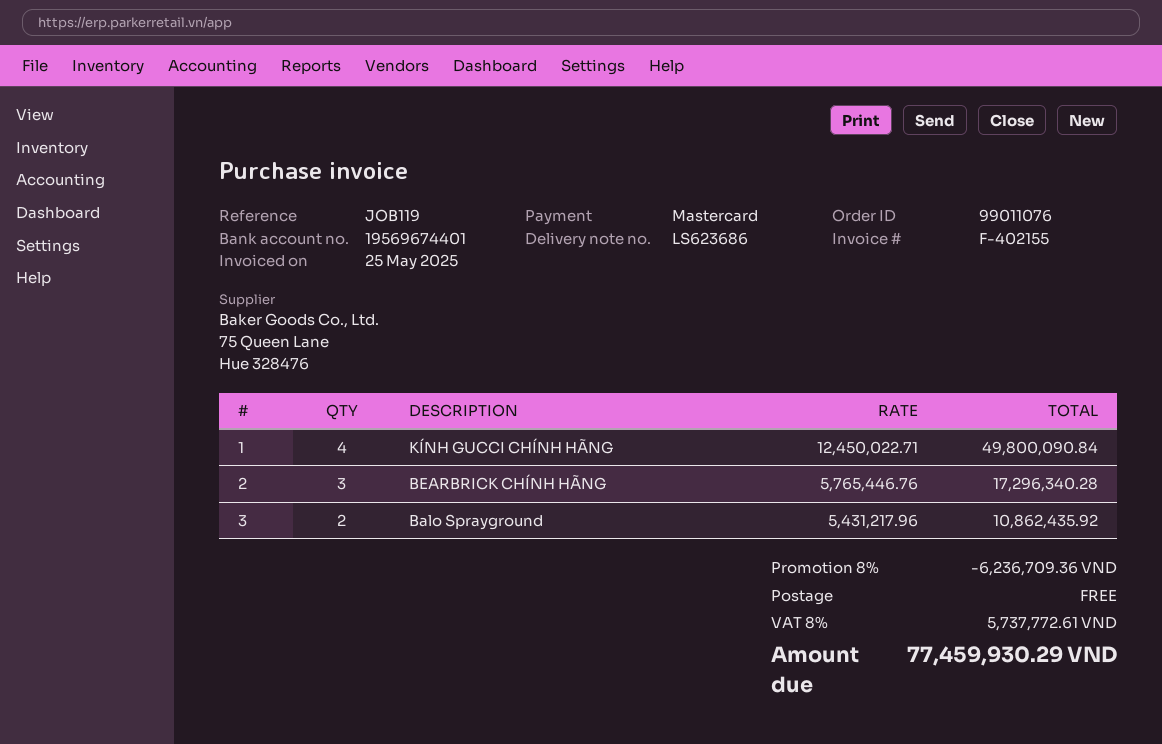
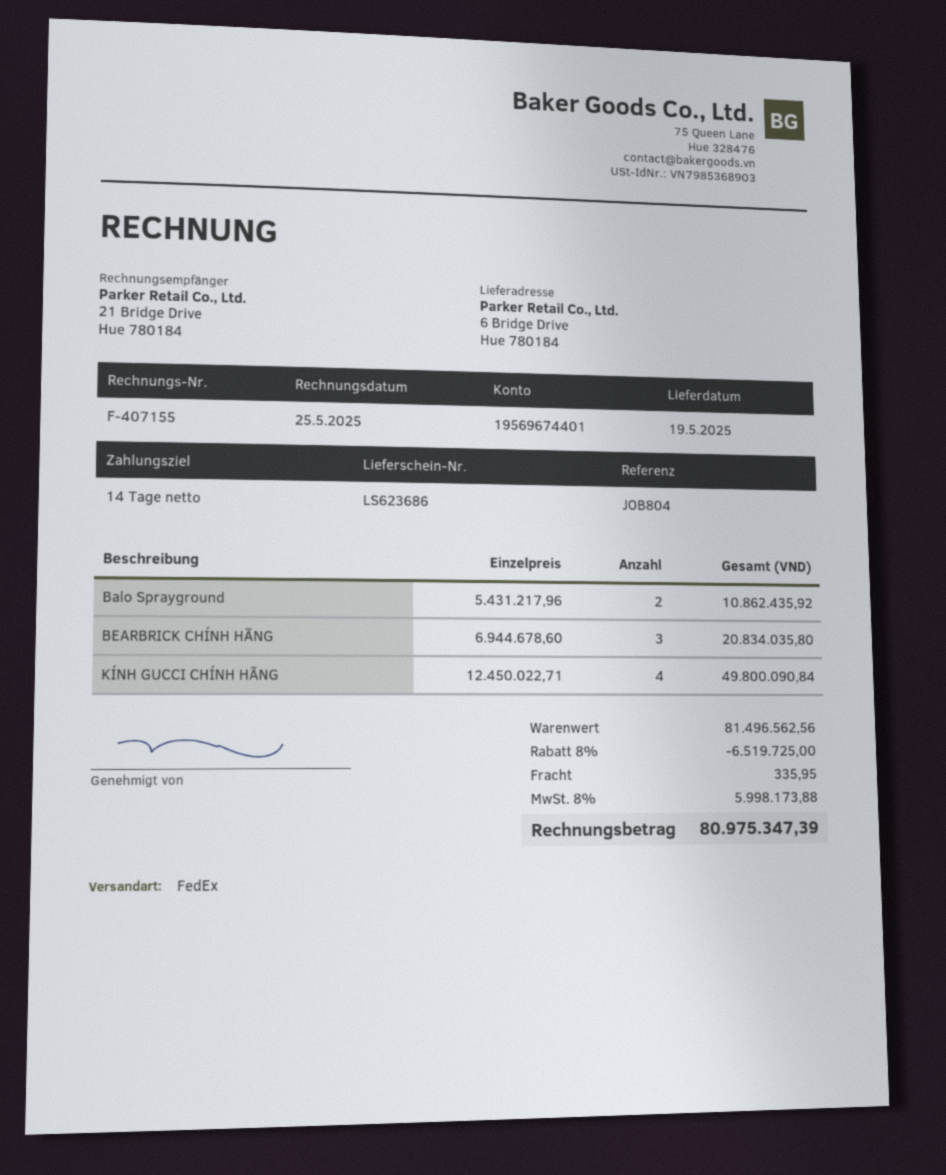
invoice number: F-402155 -> F-407155
reference: JOB119 -> JOB804
BEARBRICK CHÍNH HÃNG: 3 x 5765446.76 = 17296340.28 -> 3 x 6944678.60 = 20834035.80
discount: 8% = 6236709.36 -> 8% = 6519725.00
shipping: 0.00 -> 335.95
tax: 8% = 5737772.61 -> 8% = 5998173.88
total: 77459930.29 -> 80975347.39

